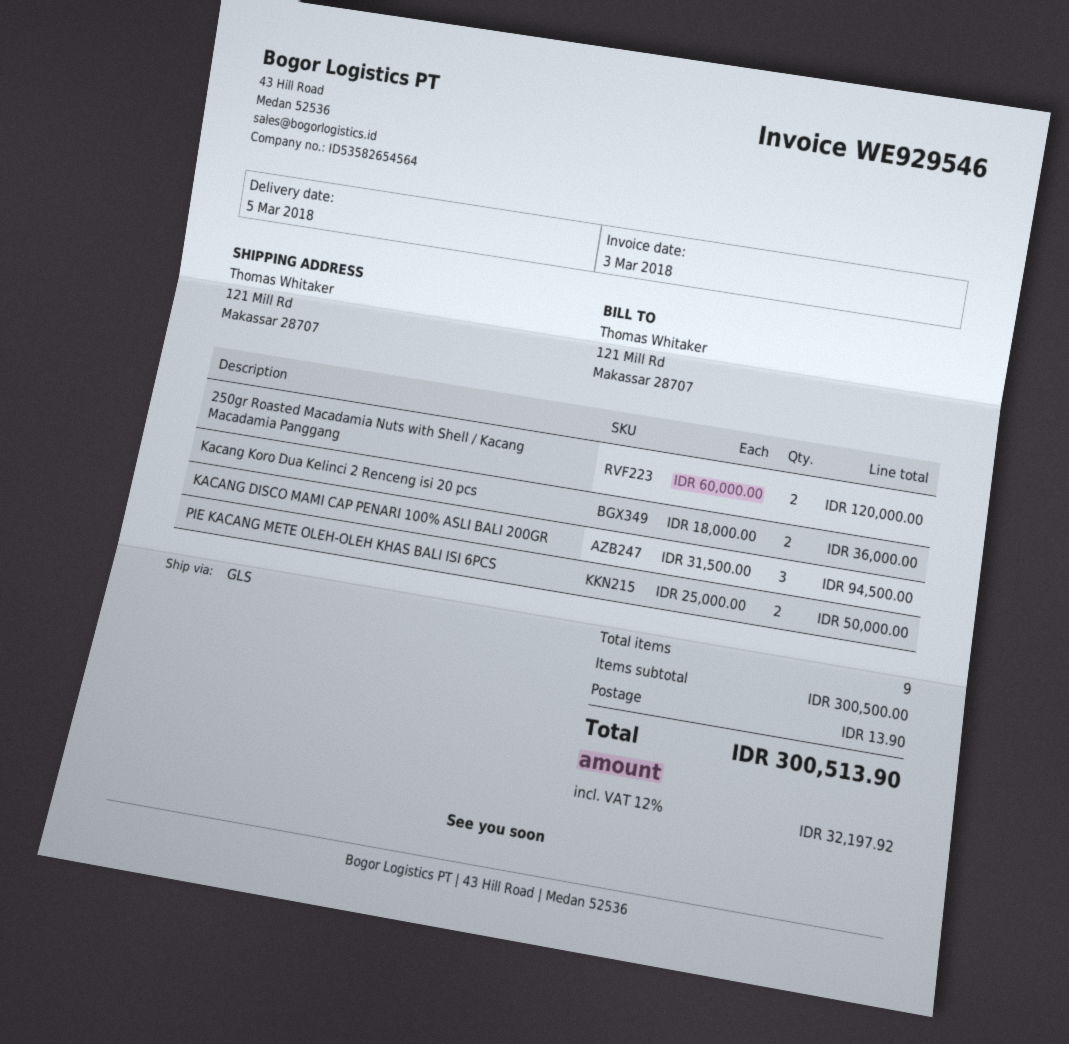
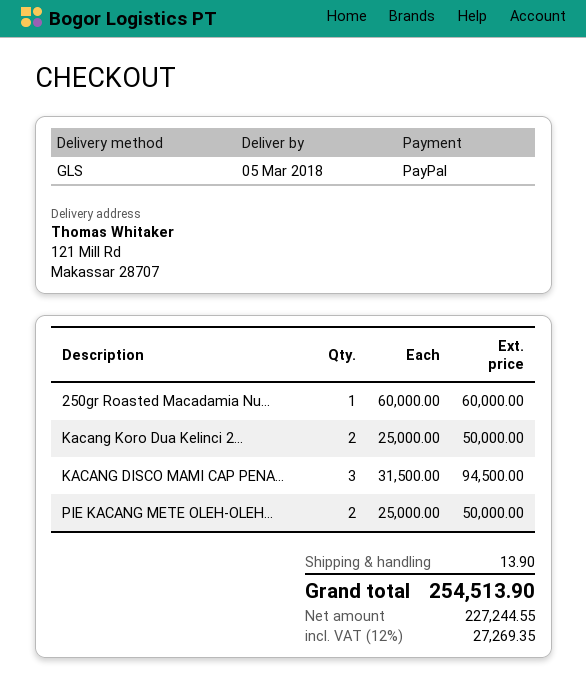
250gr Roasted Macadamia Nuts with Shell / Kacang Macadamia Panggang: 2 x 60000.00 = 120000.00 -> 1 x 60000.00 = 60000.00
Kacang Koro Dua Kelinci 2 Renceng isi 20 pcs: 2 x 18000.00 = 36000.00 -> 2 x 25000.00 = 50000.00
tax: 12% = 32197.92 -> 12% = 27269.35
total: 300513.90 -> 254513.90

